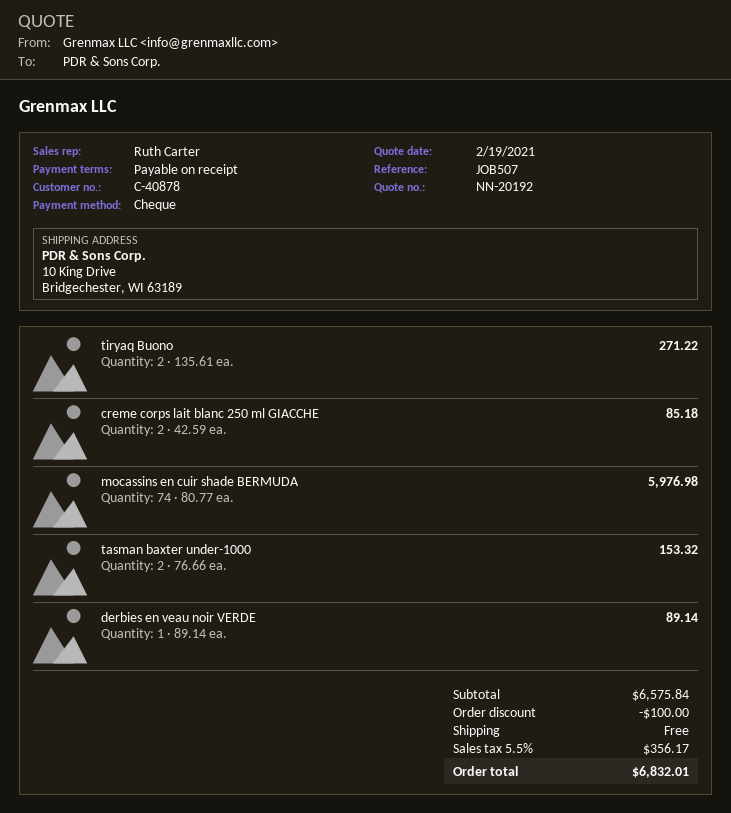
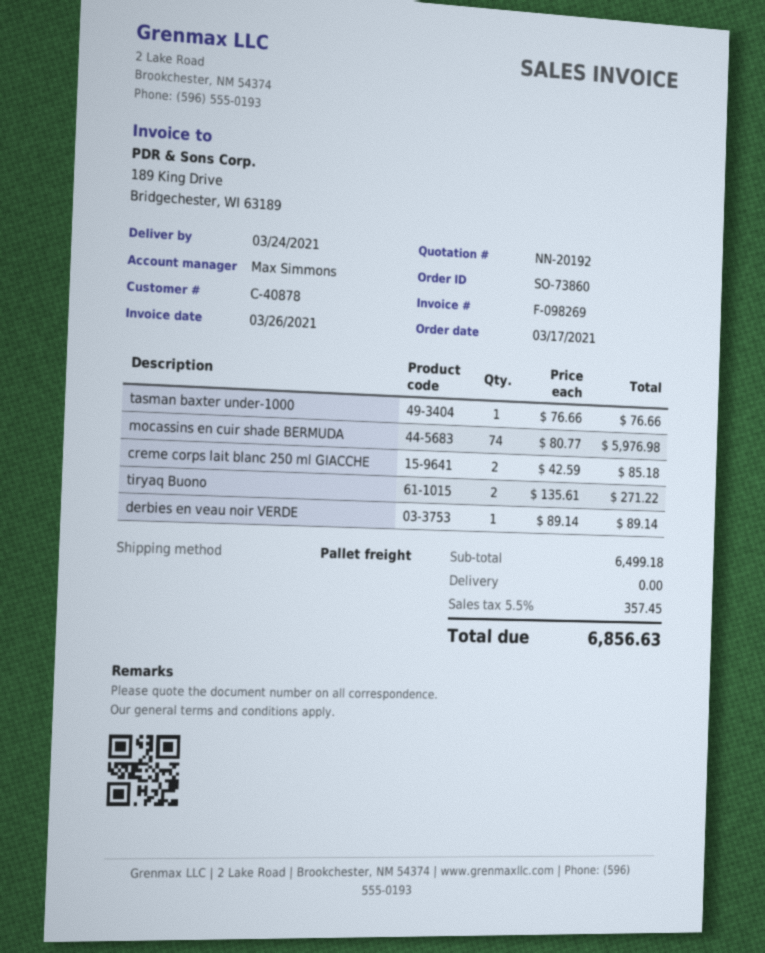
sales rep: Ruth Carter -> Max Simmons
tasman baxter under-1000: 2 x 76.66 = 153.32 -> 1 x 76.66 = 76.66
subtotal: 6575.84 -> 6499.18
discount: 100.00 -> none
tax: 5.5% = 356.17 -> 5.5% = 357.45
total: 6832.01 -> 6856.63

